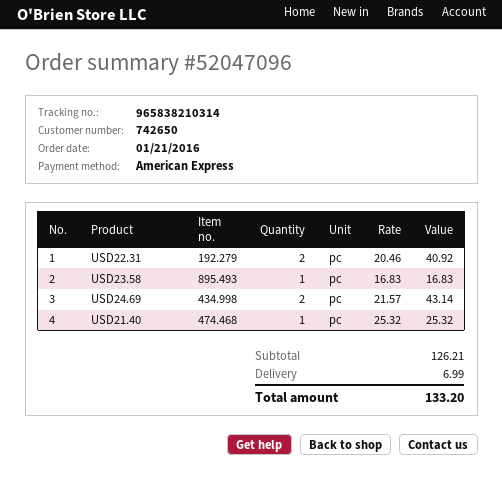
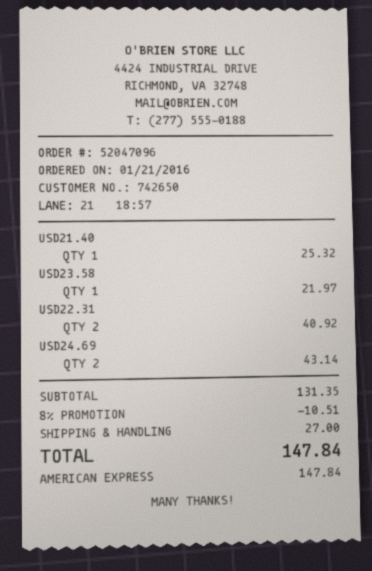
USD23.58: 1 for 16.83 -> 1 for 21.97
subtotal: 126.21 -> 131.35
discount: none -> 8% = 10.51
shipping: 6.99 -> 27.00
total: 133.20 -> 147.84

